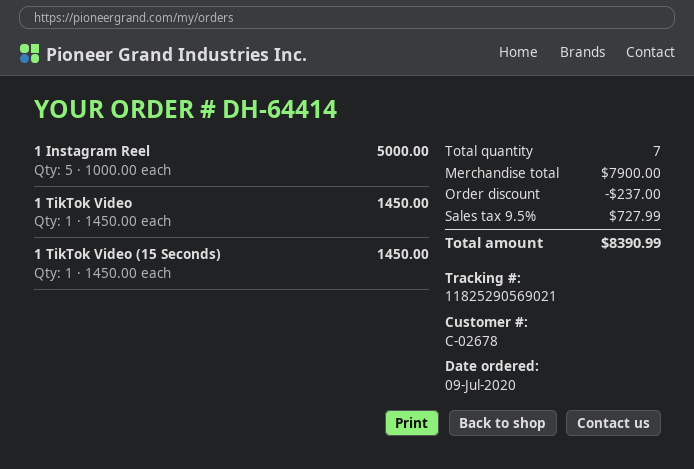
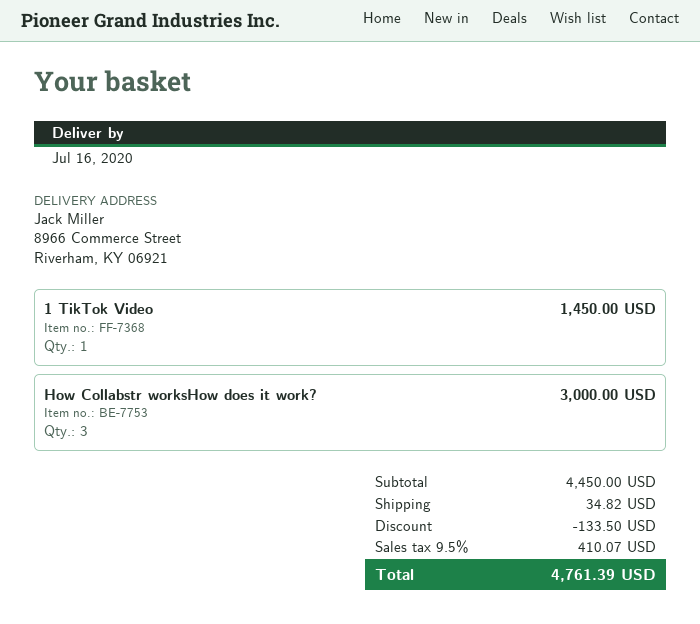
1 Instagram Reel: 5 for 5000.00 -> none
1 TikTok Video (15 Seconds): 1 for 1450.00 -> none
How Collabstr worksHow does it work?: none -> 3 for 3000.00
subtotal: 7900.00 -> 4450.00
discount: 237.00 -> 133.50
shipping: none -> 34.82
tax: 9.5% = 727.99 -> 9.5% = 410.07
total: 8390.99 -> 4761.39

